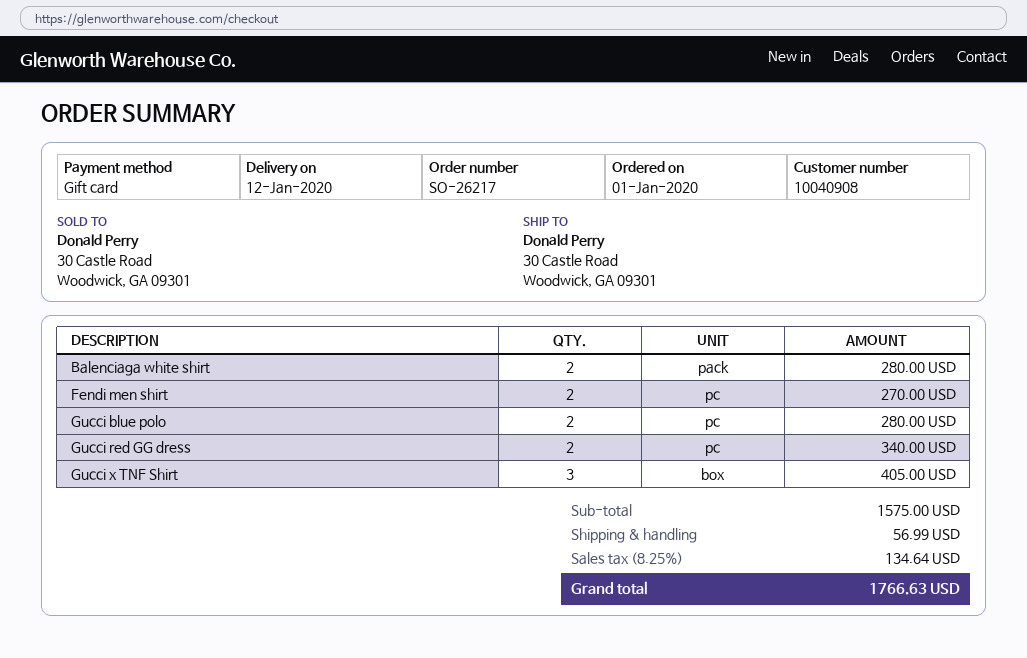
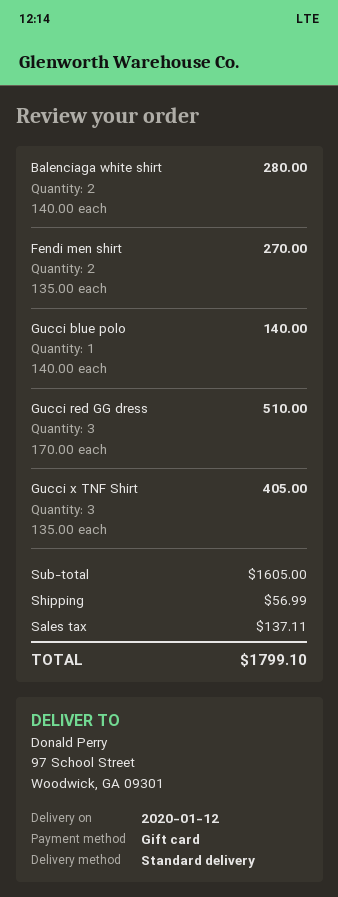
ship to: 30 Castle Road, Woodwick, GA 09301 -> 97 School Street, Woodwick, GA 09301
Gucci blue polo: 2 for 280.00 -> 1 for 140.00
Gucci red GG dress: 2 for 340.00 -> 3 for 510.00
subtotal: 1575.00 -> 1605.00
tax: 134.64 -> 137.11
total: 1766.63 -> 1799.10

